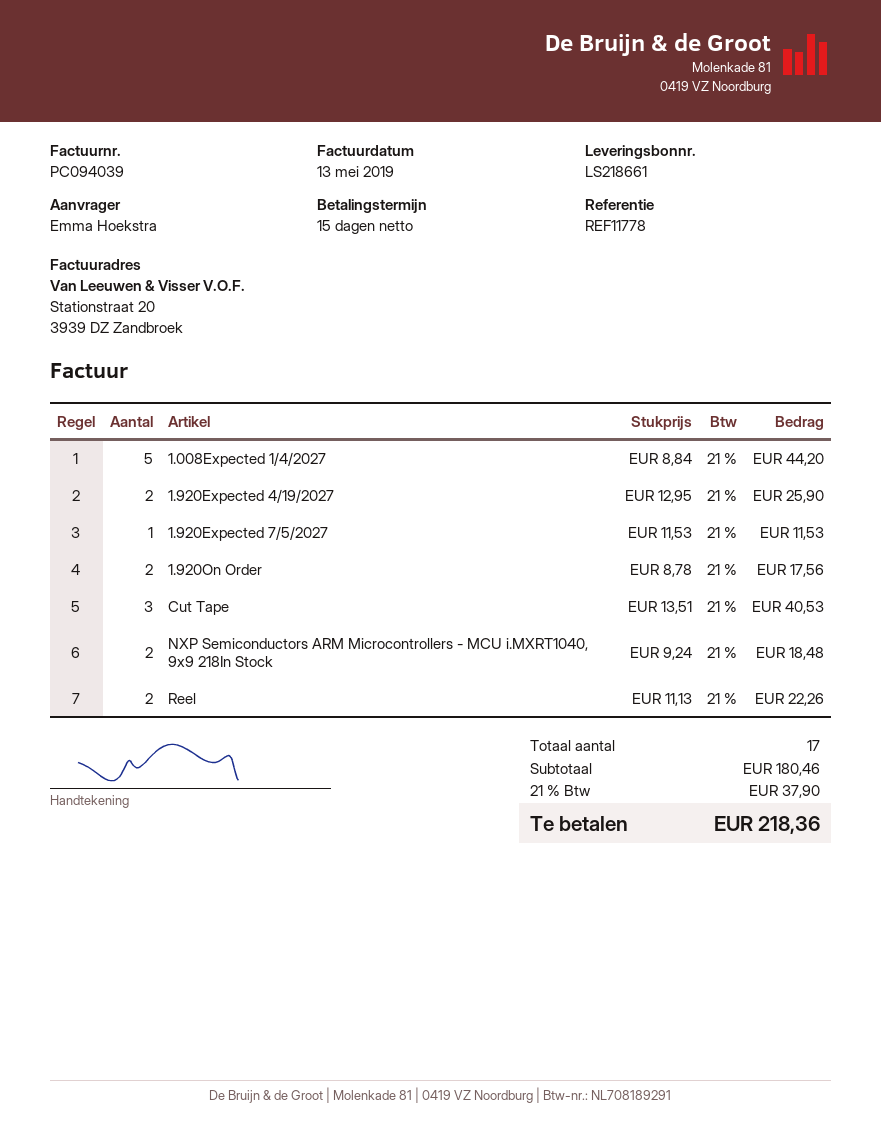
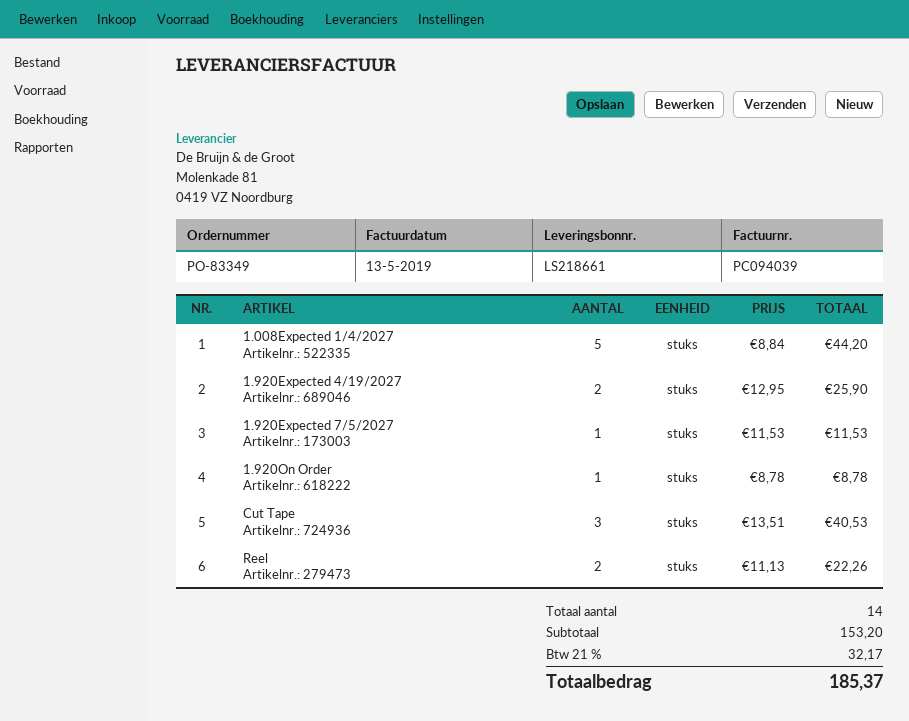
1.920On Order: 2 x 8.78 = 17.56 -> 1 x 8.78 = 8.78
NXP Semiconductors ARM Microcontrollers - MCU i.MXRT1040, 9x9 218In Stock: 2 x 9.24 = 18.48 -> none
total quantity: 17 -> 14
subtotal: 180.46 -> 153.20
tax: 21% = 37.90 -> 21% = 32.17
total: 218.36 -> 185.37

